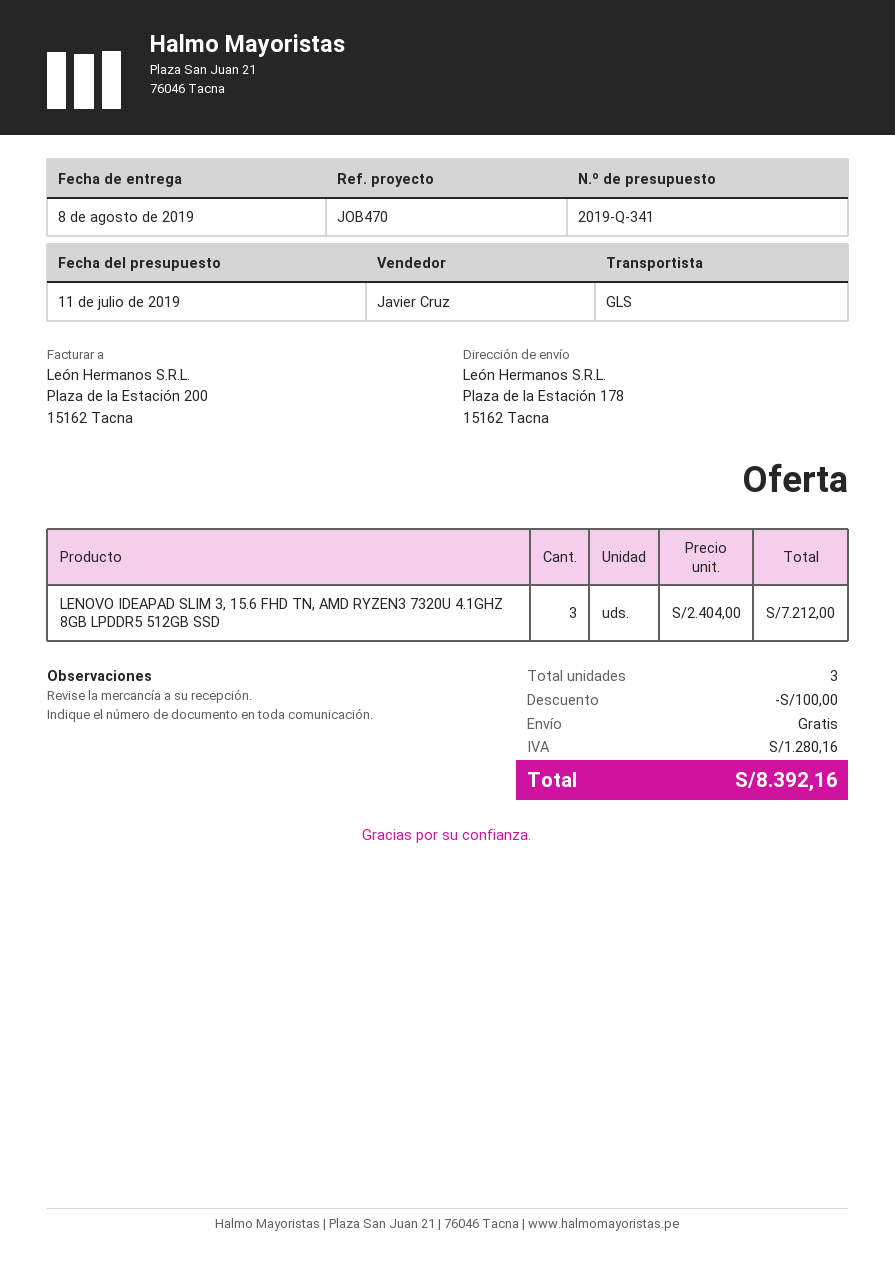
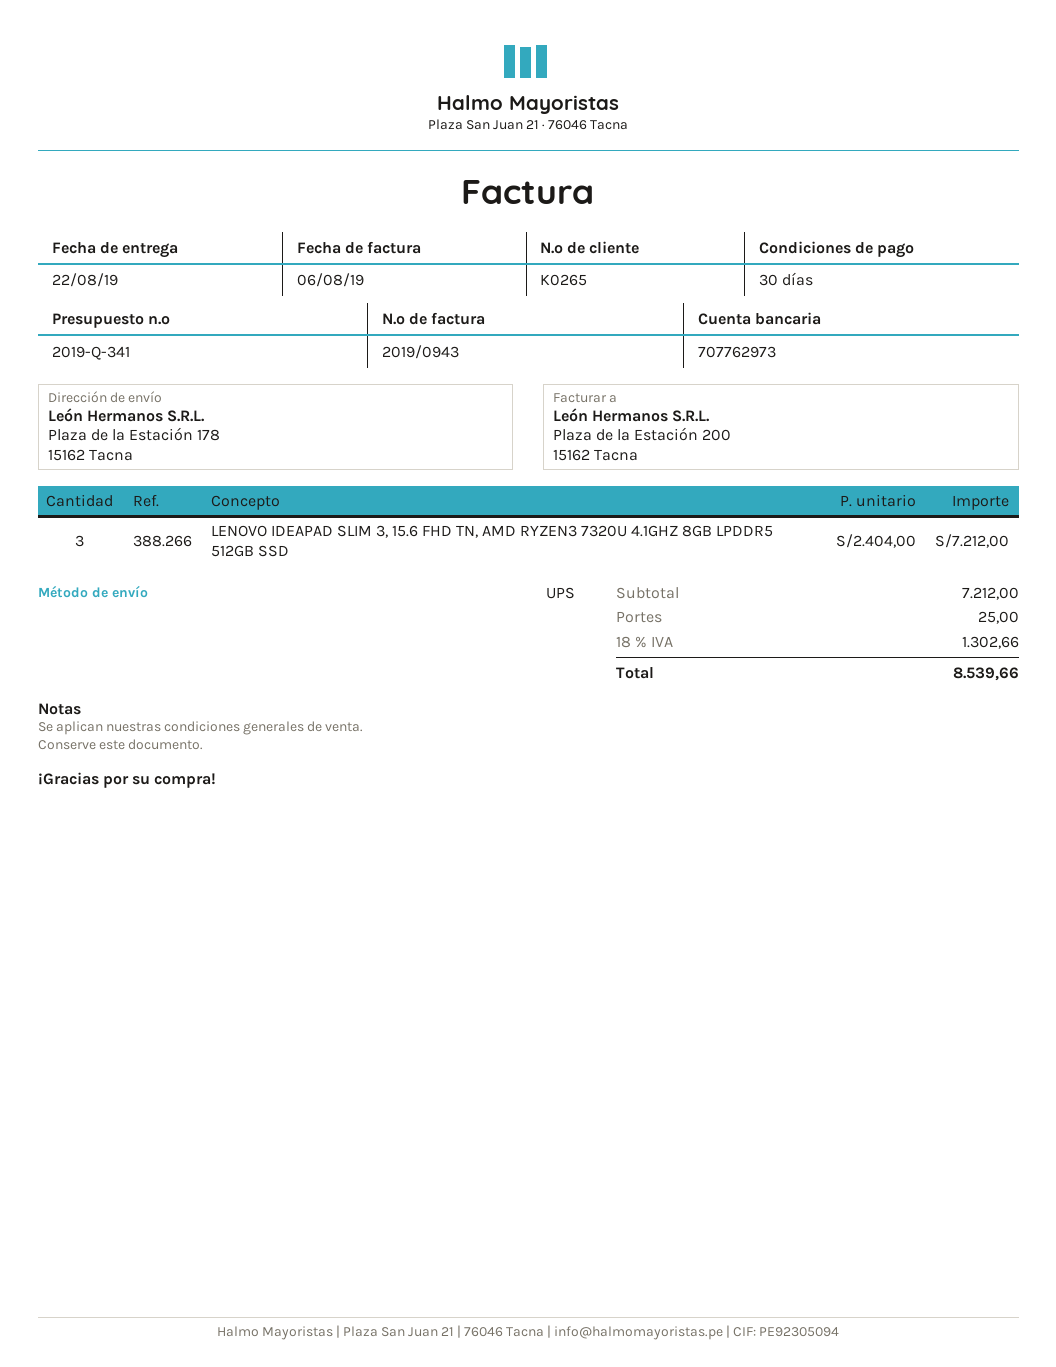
delivery date: 2019-08-08 -> 2019-08-22
shipping method: GLS -> UPS
discount: 100.00 -> none
shipping: 0.00 -> 25.00
tax: 1280.16 -> 1302.66
total: 8392.16 -> 8539.66

